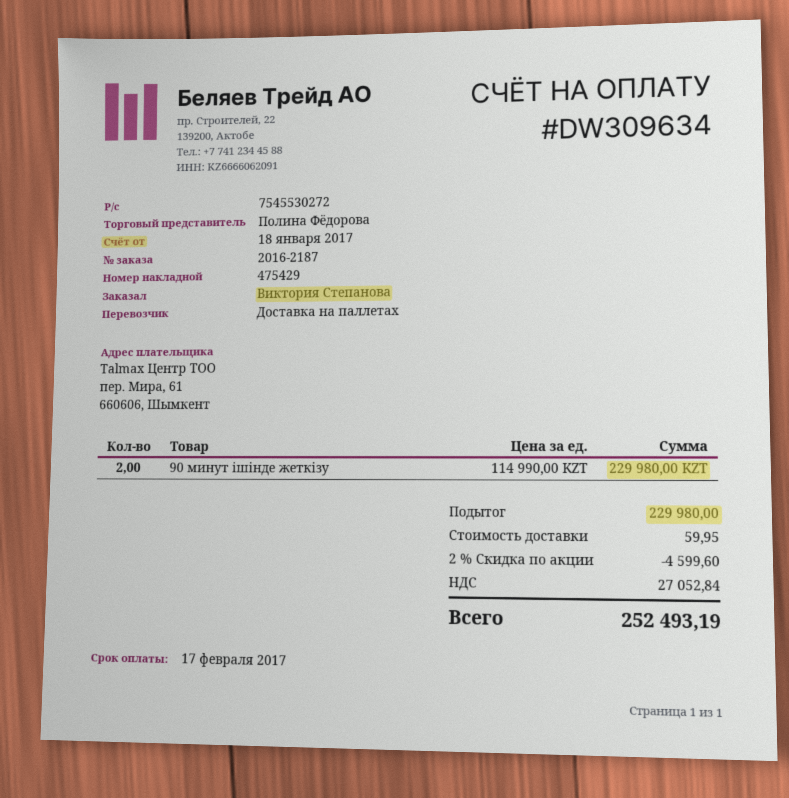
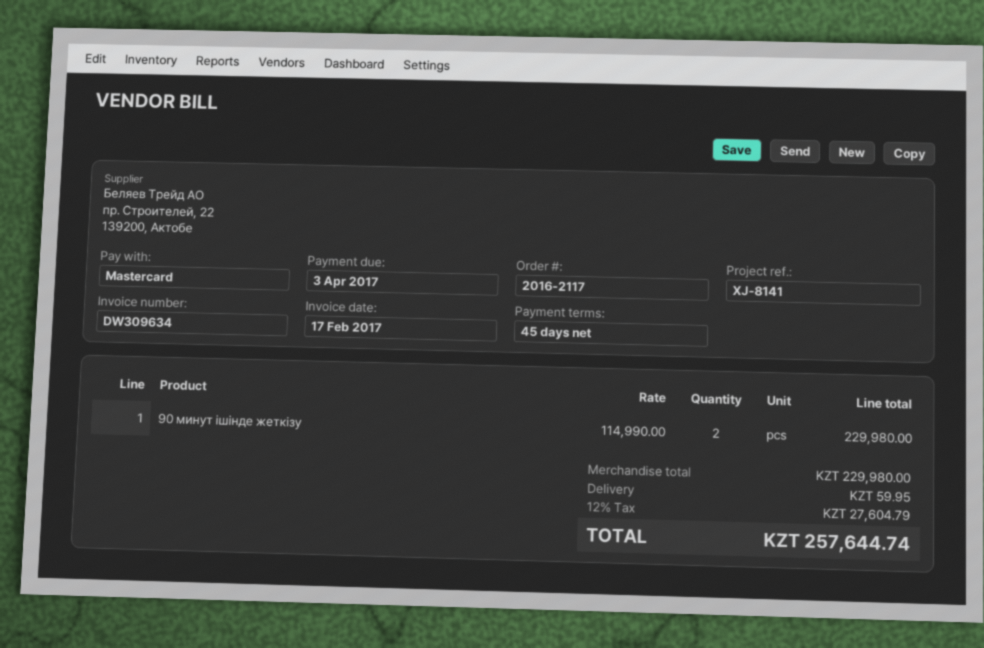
order number: 2016-2187 -> 2016-2117
invoice date: 2017-01-18 -> 2017-02-17
due date: 2017-02-17 -> 2017-04-03
discount: 2% = 4599.60 -> none
tax: 27052.84 -> 27604.79
total: 252493.19 -> 257644.74

